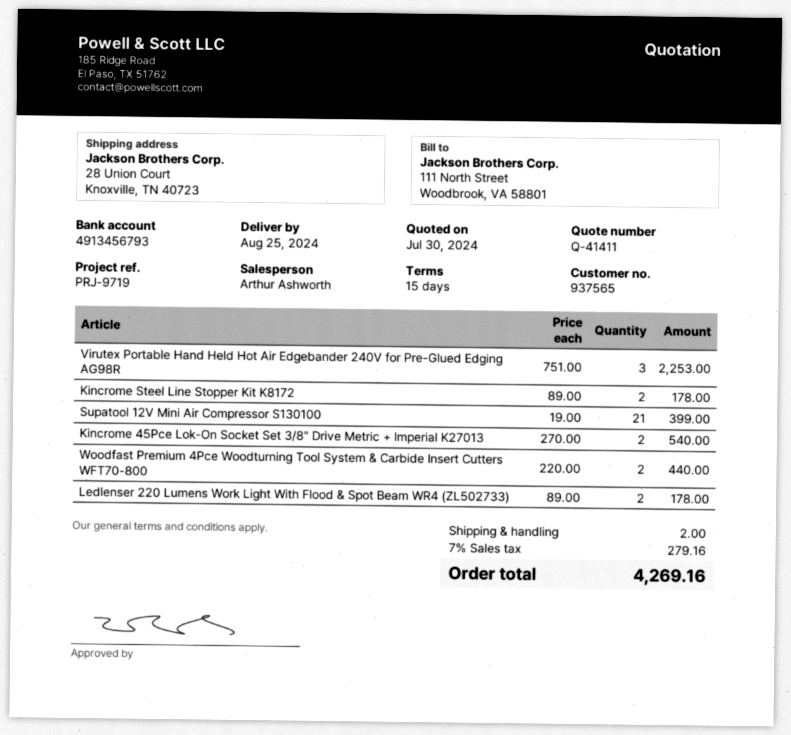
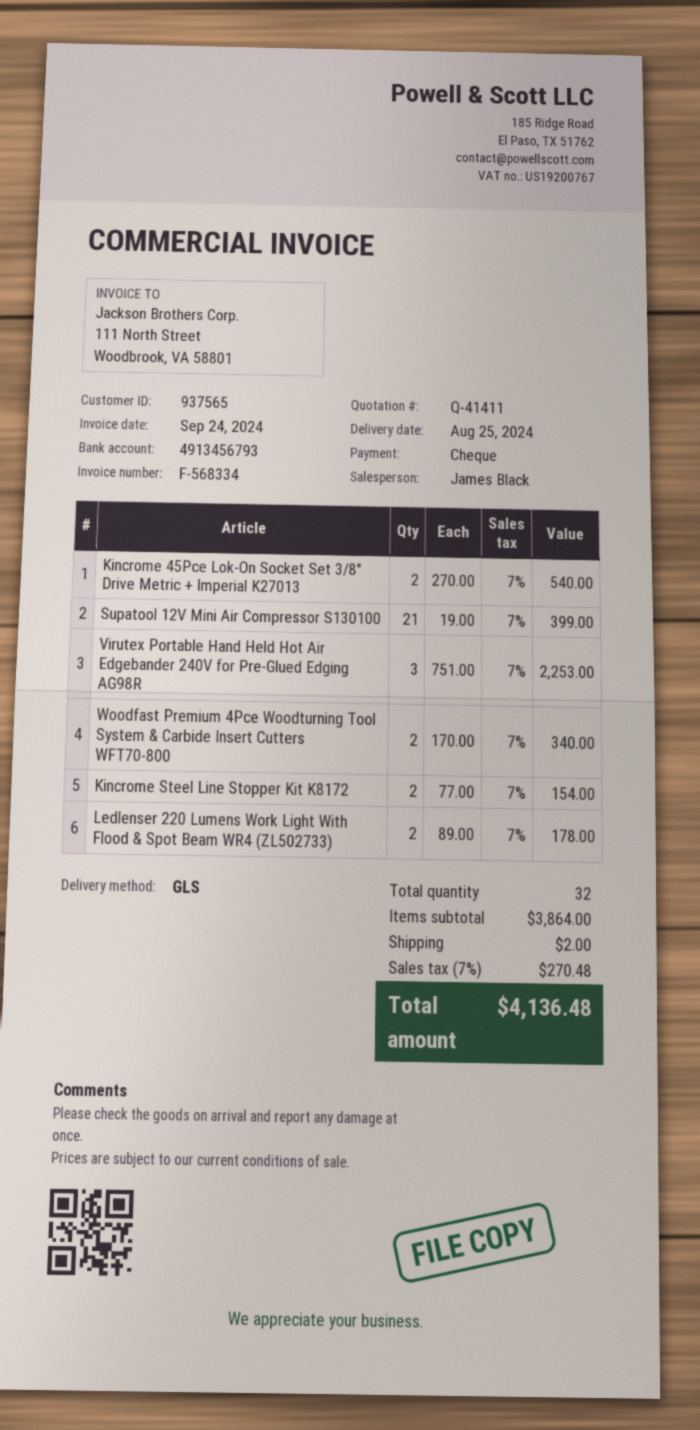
sales rep: Arthur Ashworth -> James Black
Kincrome Steel Line Stopper Kit K8172: 2 x 89.00 = 178.00 -> 2 x 77.00 = 154.00
Woodfast Premium 4Pce Woodturning Tool System & Carbide Insert Cutters WFT70-800: 2 x 220.00 = 440.00 -> 2 x 170.00 = 340.00
tax: 7% = 279.16 -> 7% = 270.48
total: 4269.16 -> 4136.48

